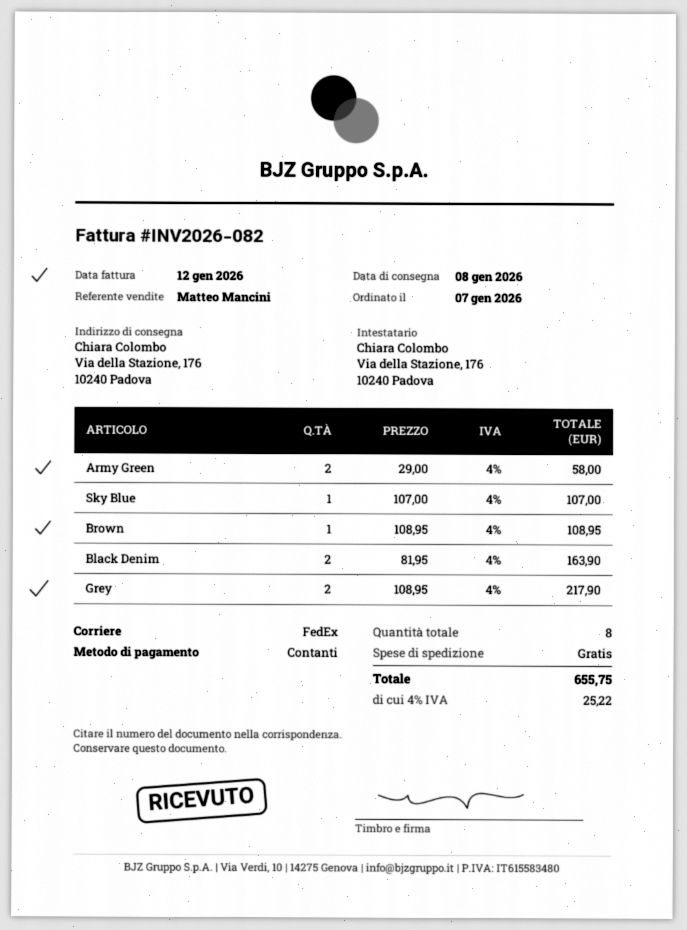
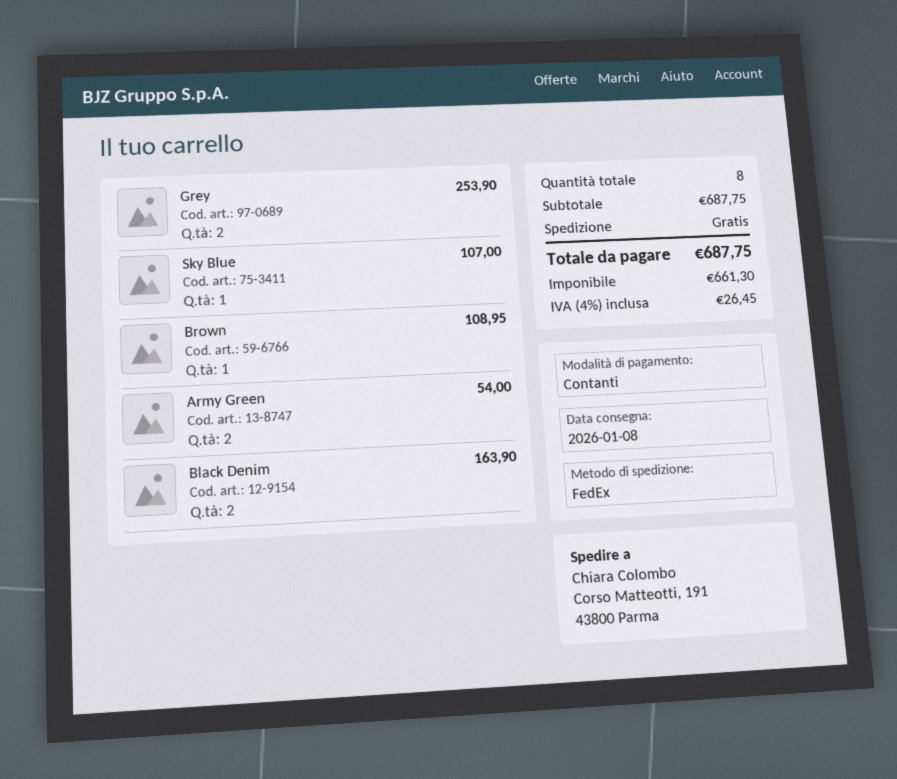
ship to: Via della Stazione, 176, 10240 Padova -> Corso Matteotti, 191, 43800 Parma
Army Green: 2 for 58.00 -> 2 for 54.00
Grey: 2 for 217.90 -> 2 for 253.90
tax: 4% = 25.22 -> 4% = 26.45
total: 655.75 -> 687.75

